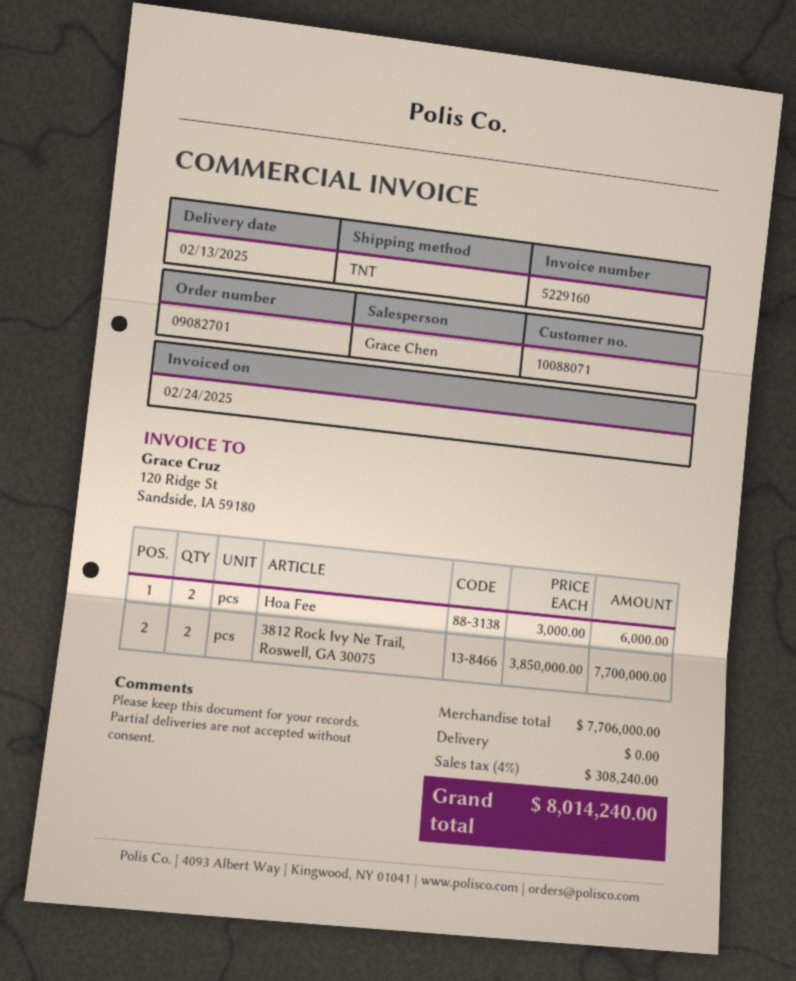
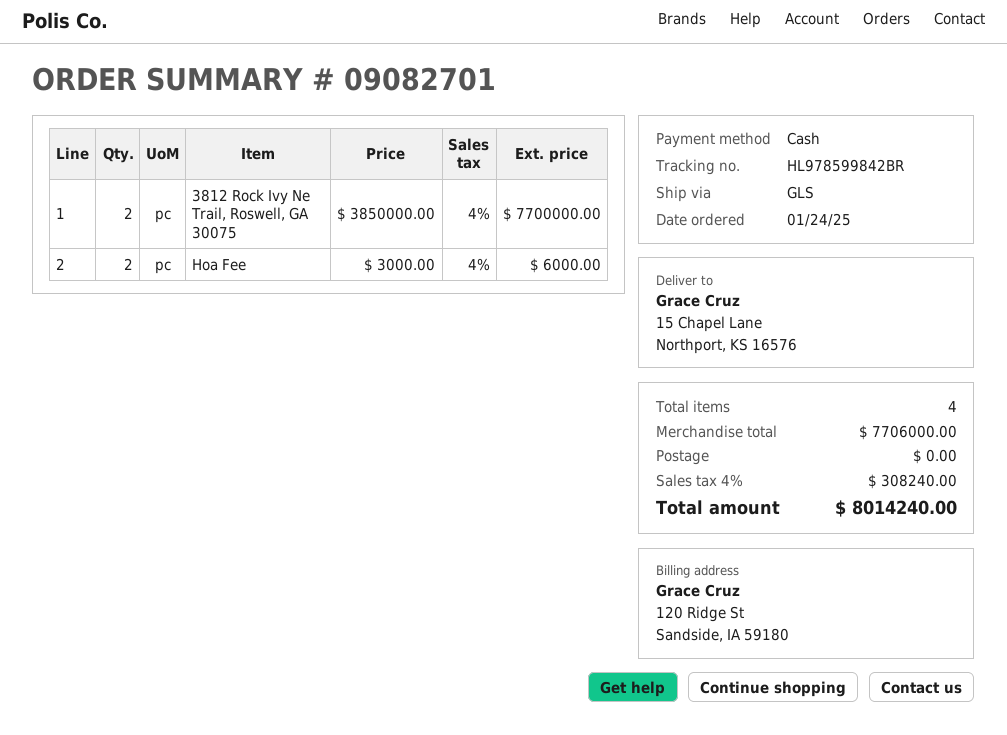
shipping method: TNT -> GLS

